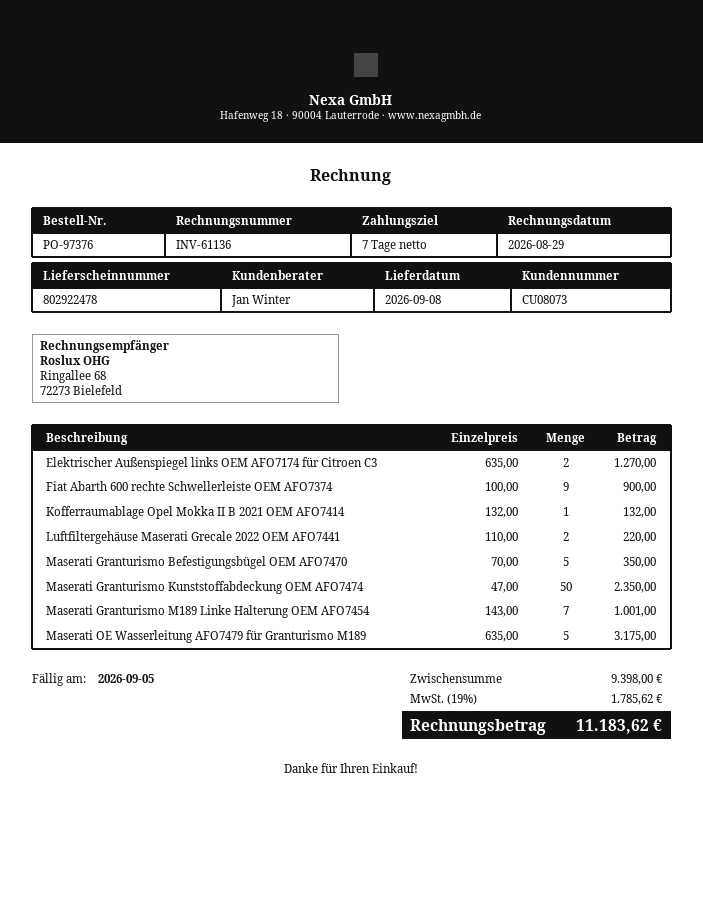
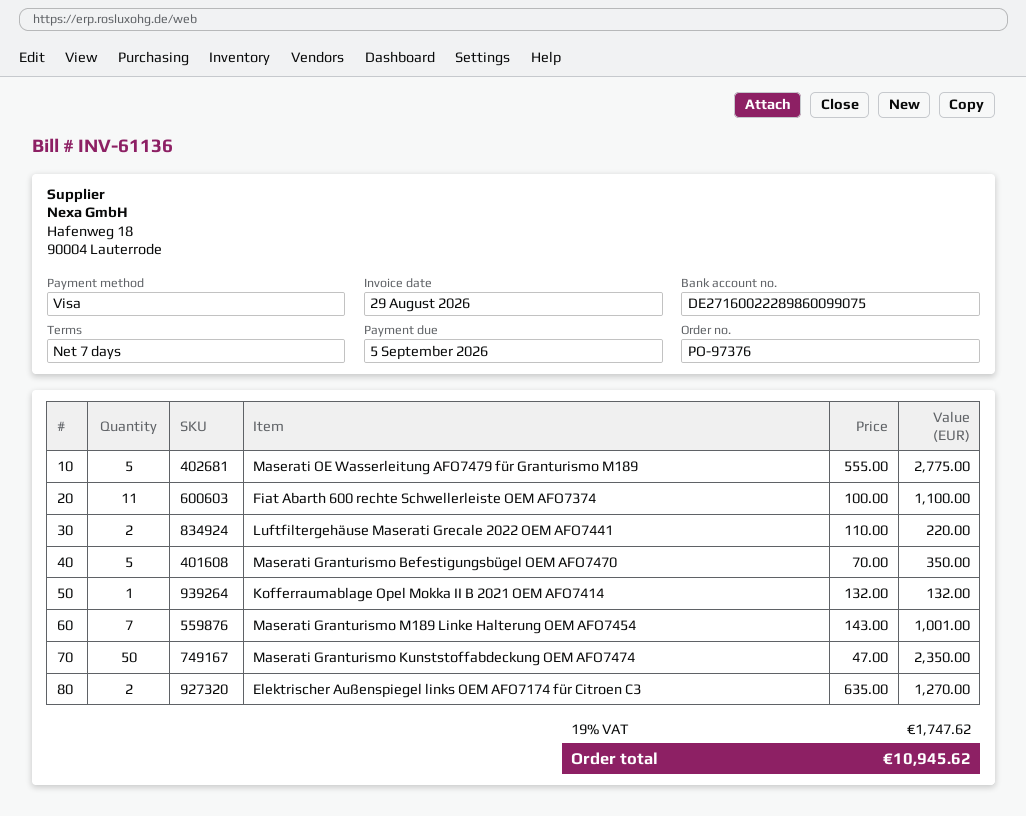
Fiat Abarth 600 rechte Schwellerleiste OEM AFO7374: 9 x 100.00 = 900.00 -> 11 x 100.00 = 1100.00
Maserati OE Wasserleitung AFO7479 für Granturismo M189: 5 x 635.00 = 3175.00 -> 5 x 555.00 = 2775.00
tax: 19% = 1785.62 -> 19% = 1747.62
total: 11183.62 -> 10945.62

